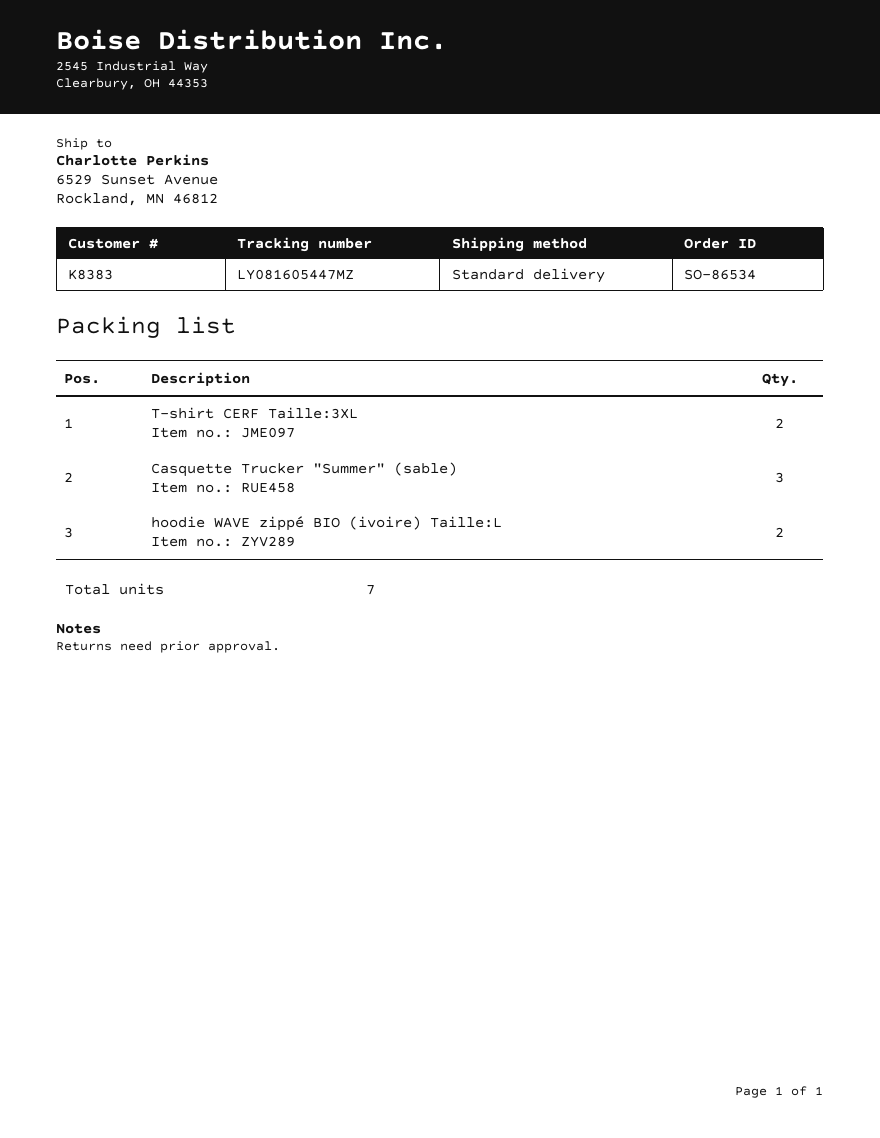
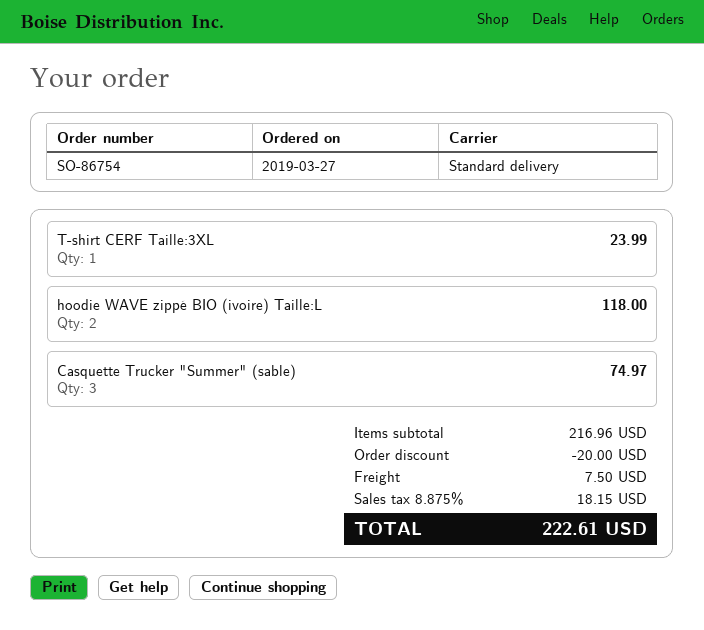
order number: SO-86534 -> SO-86754
T-shirt CERF Taille:3XL: 2 -> 1

